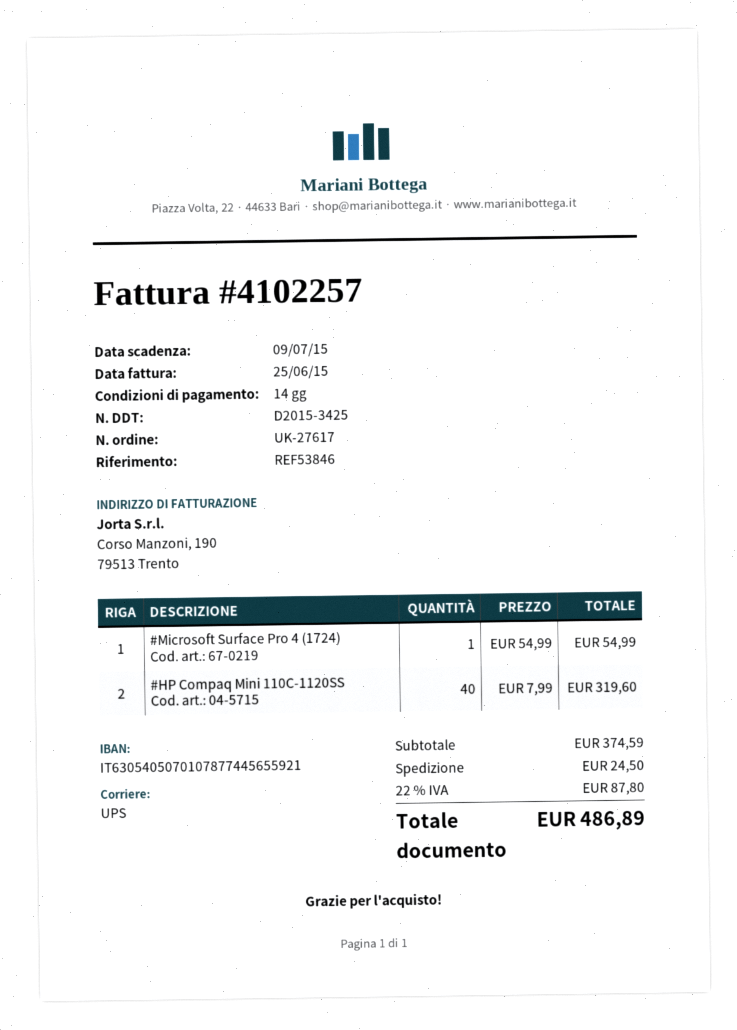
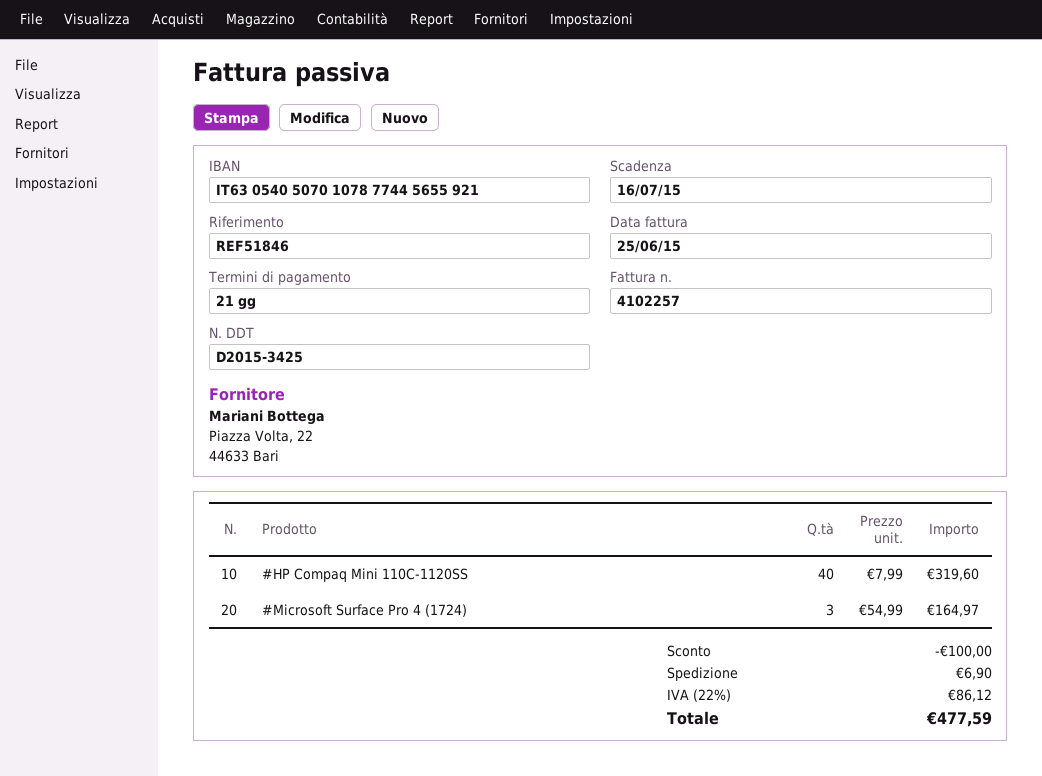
payment terms: 14 days -> 21 days
due date: 2015-07-09 -> 2015-07-16
reference: REF53846 -> REF51846
#Microsoft Surface Pro 4 (1724): 1 x 54.99 = 54.99 -> 3 x 54.99 = 164.97
discount: none -> 100.00
shipping: 24.50 -> 6.90
tax: 22% = 87.80 -> 22% = 86.12
total: 486.89 -> 477.59

